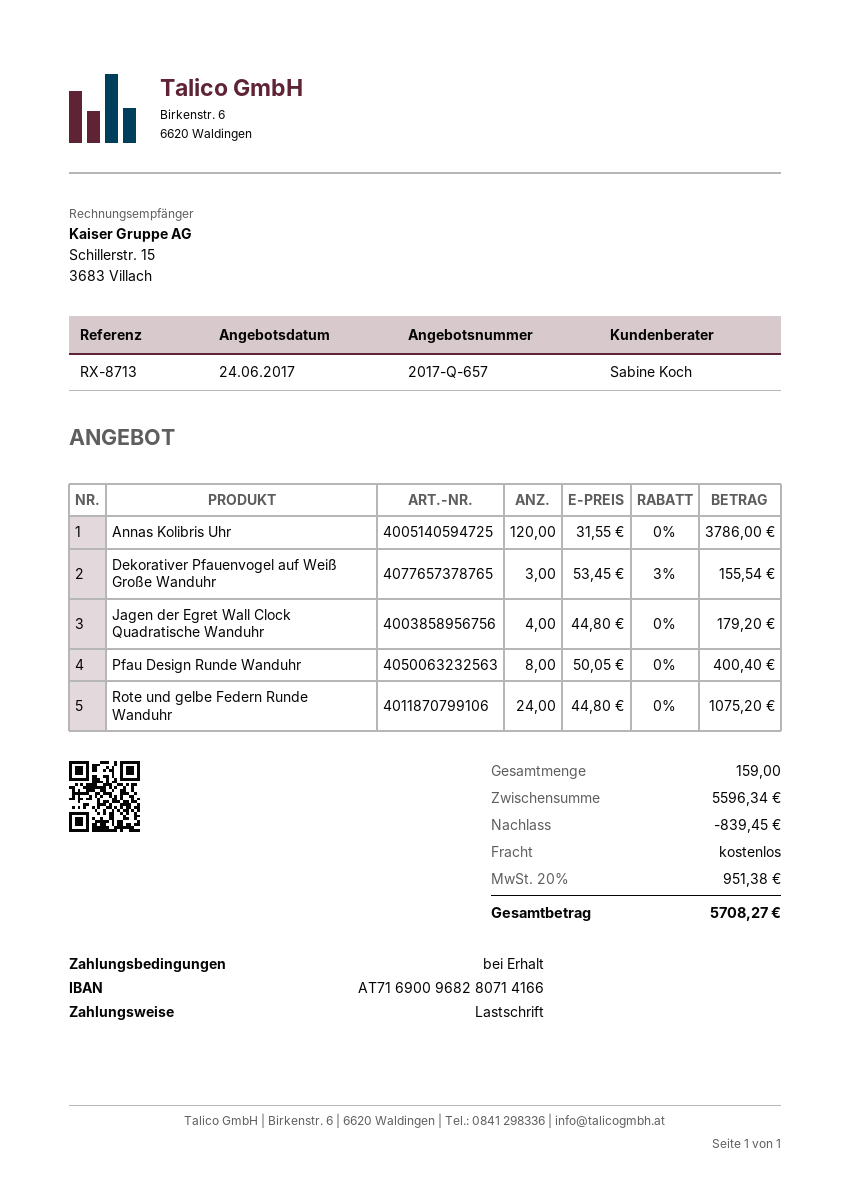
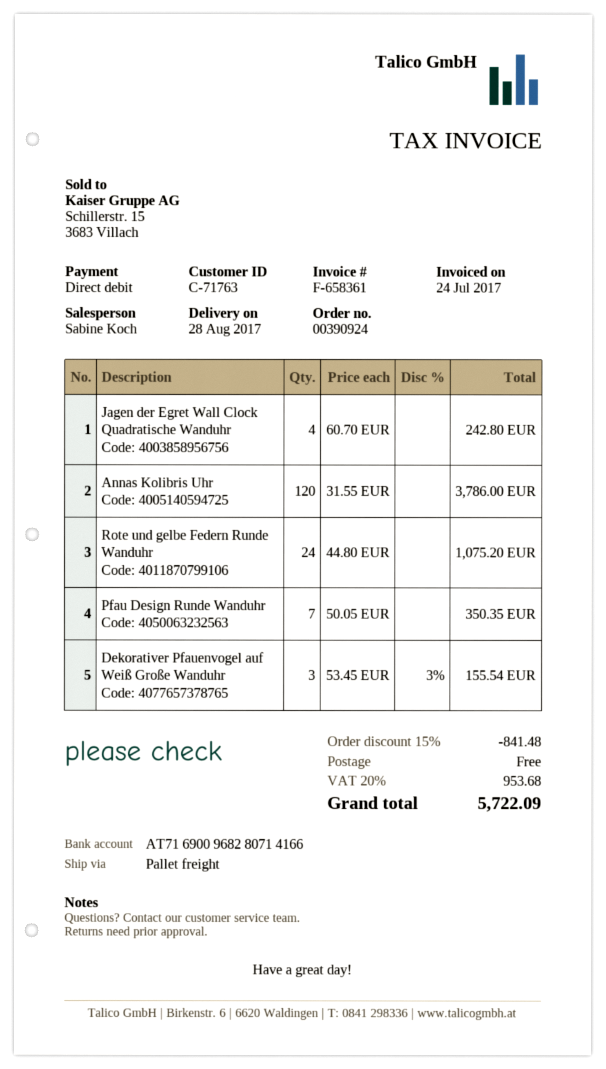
Jagen der Egret Wall Clock Quadratische Wanduhr: 4 x 44.80 = 179.20 -> 4 x 60.70 = 242.80
Pfau Design Runde Wanduhr: 8 x 50.05 = 400.40 -> 7 x 50.05 = 350.35
discount: 839.45 -> 841.48
tax: 20% = 951.38 -> 20% = 953.68
total: 5708.27 -> 5722.09

